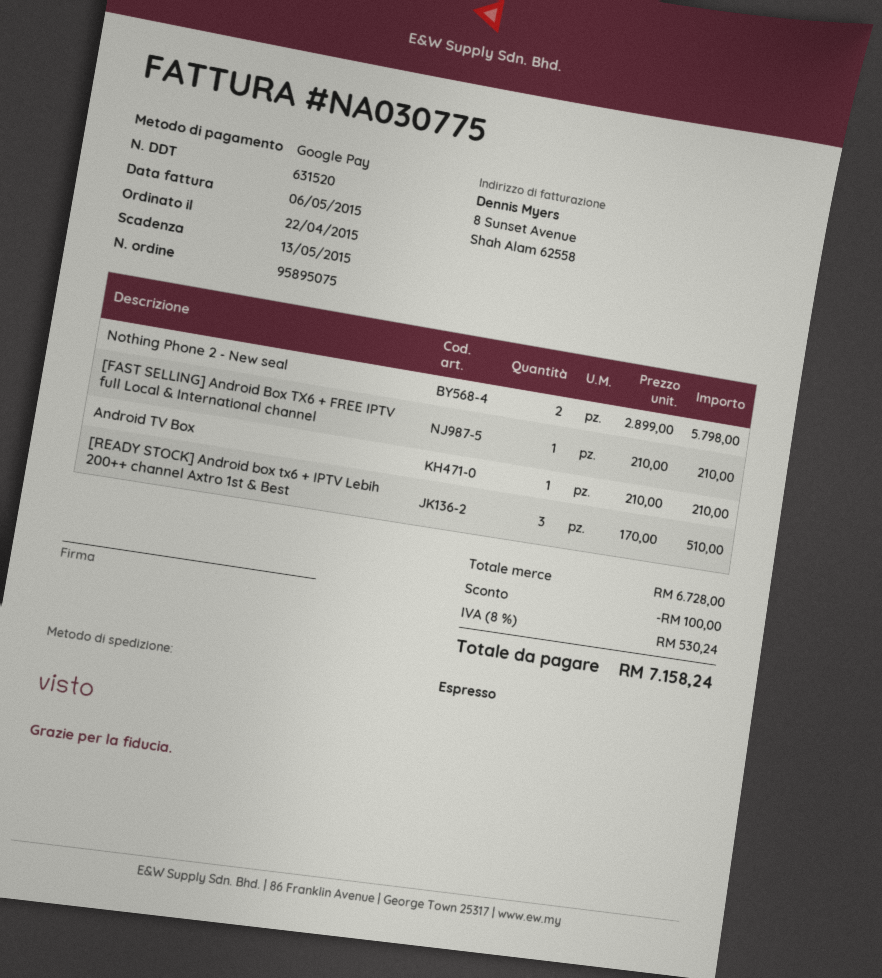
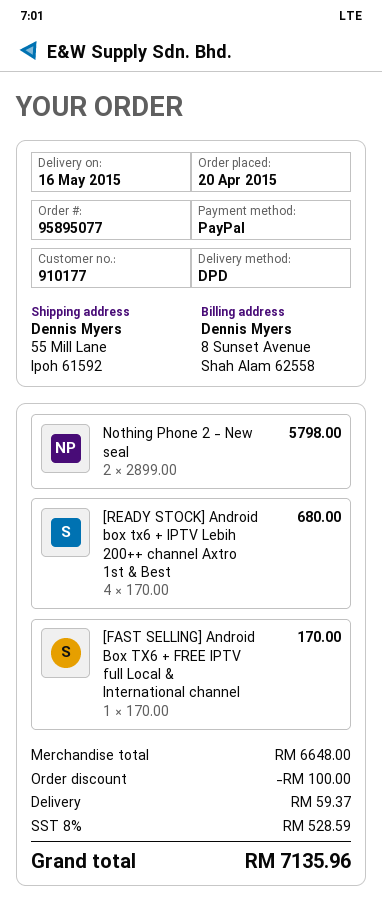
order number: 95895075 -> 95895077
order date: 2015-04-22 -> 2015-04-20
payment method: Google Pay -> PayPal
shipping method: express -> DPD
[FAST SELLING] Android Box TX6 + FREE IPTV full Local & International channel: 1 x 210.00 = 210.00 -> 1 x 170.00 = 170.00
Android TV Box: 1 x 210.00 = 210.00 -> none
[READY STOCK] Android box tx6 + IPTV Lebih 200++ channel Axtro 1st & Best: 3 x 170.00 = 510.00 -> 4 x 170.00 = 680.00
subtotal: 6728.00 -> 6648.00
shipping: none -> 59.37
tax: 8% = 530.24 -> 8% = 528.59
total: 7158.24 -> 7135.96

